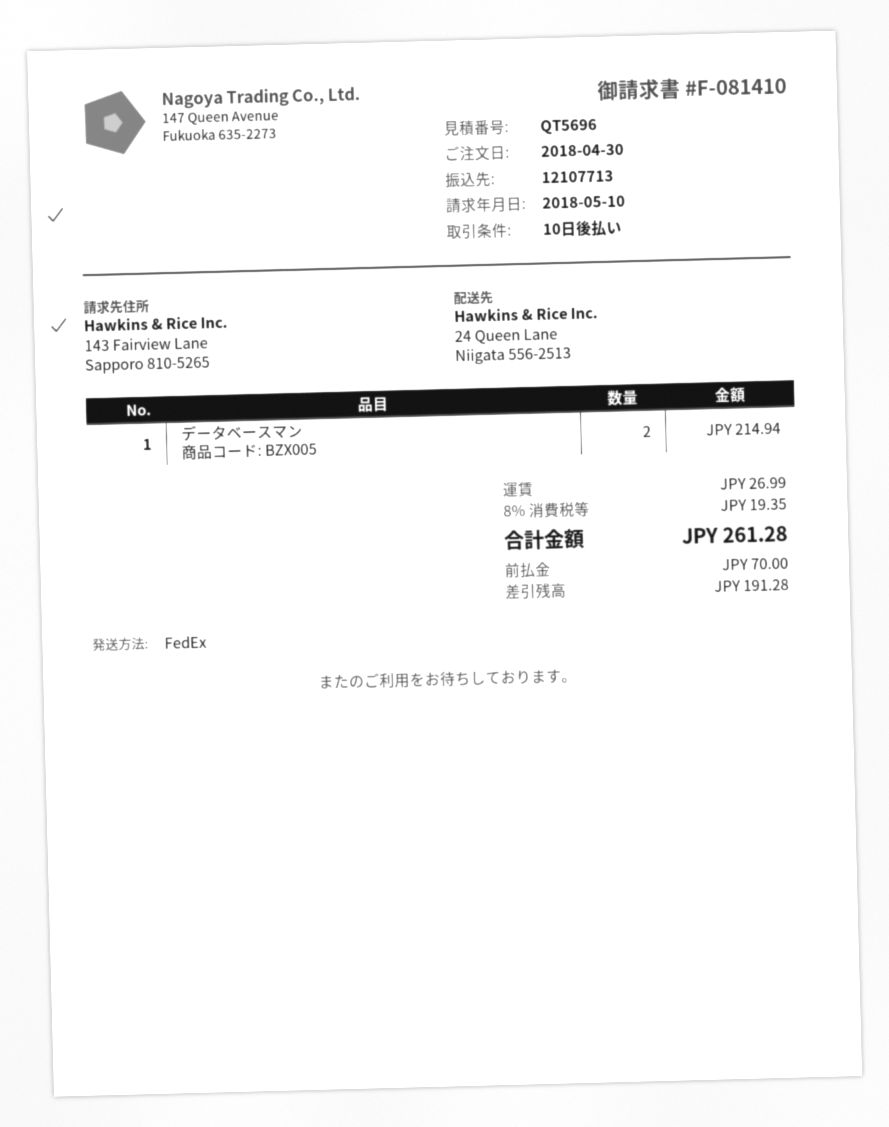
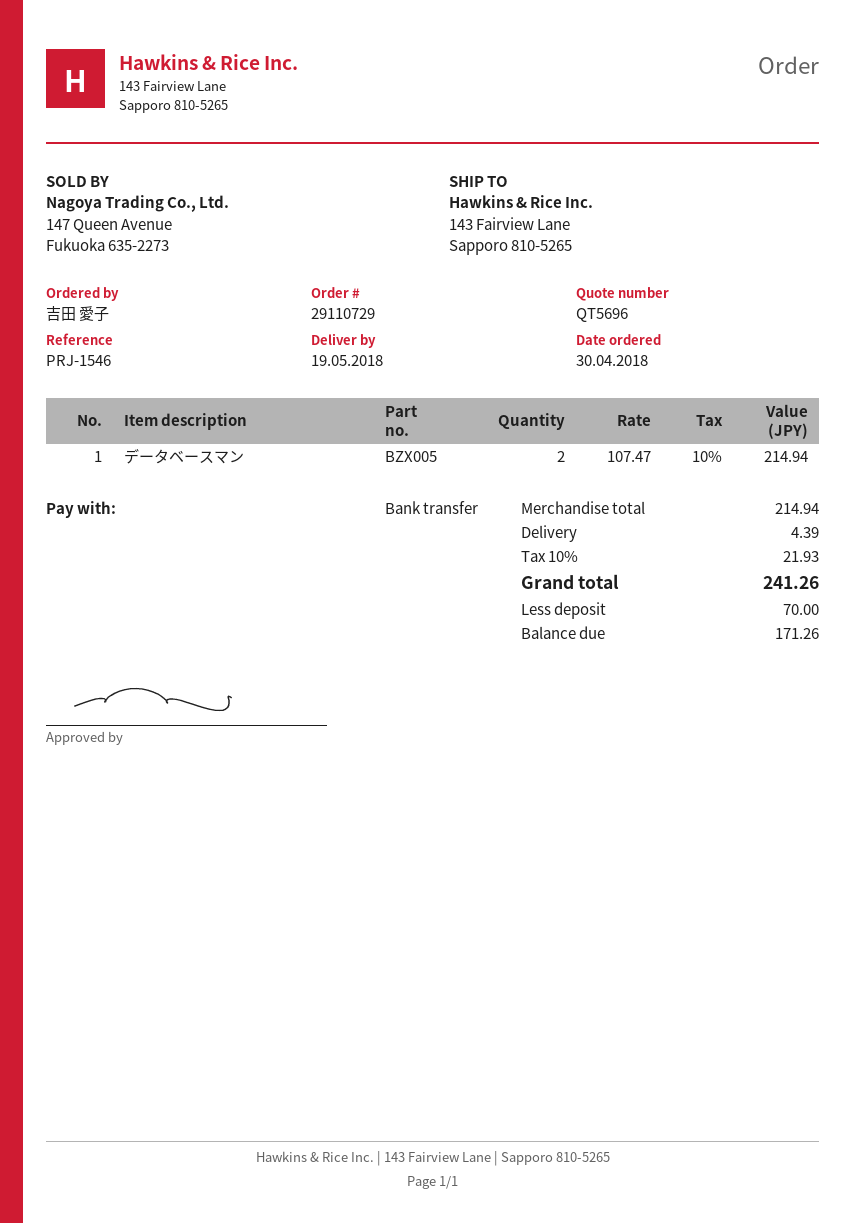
ship to: 24 Queen Lane, Niigata 556-2513 -> 143 Fairview Lane, Sapporo 810-5265
shipping: 26.99 -> 4.39
tax: 8% = 19.35 -> 10% = 21.93
total: 261.28 -> 241.26
balance: 191.28 -> 171.26

